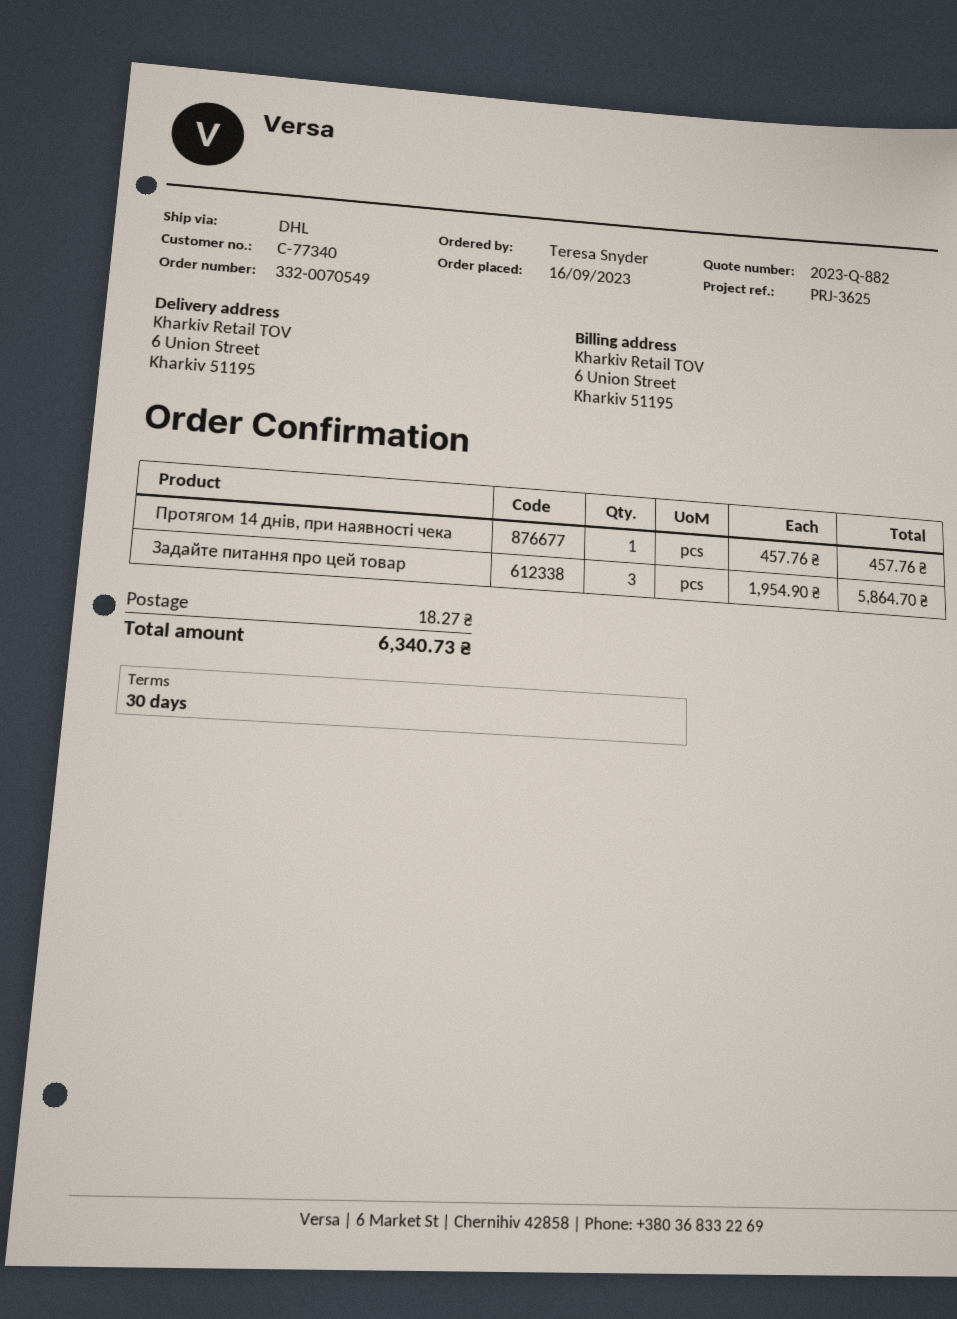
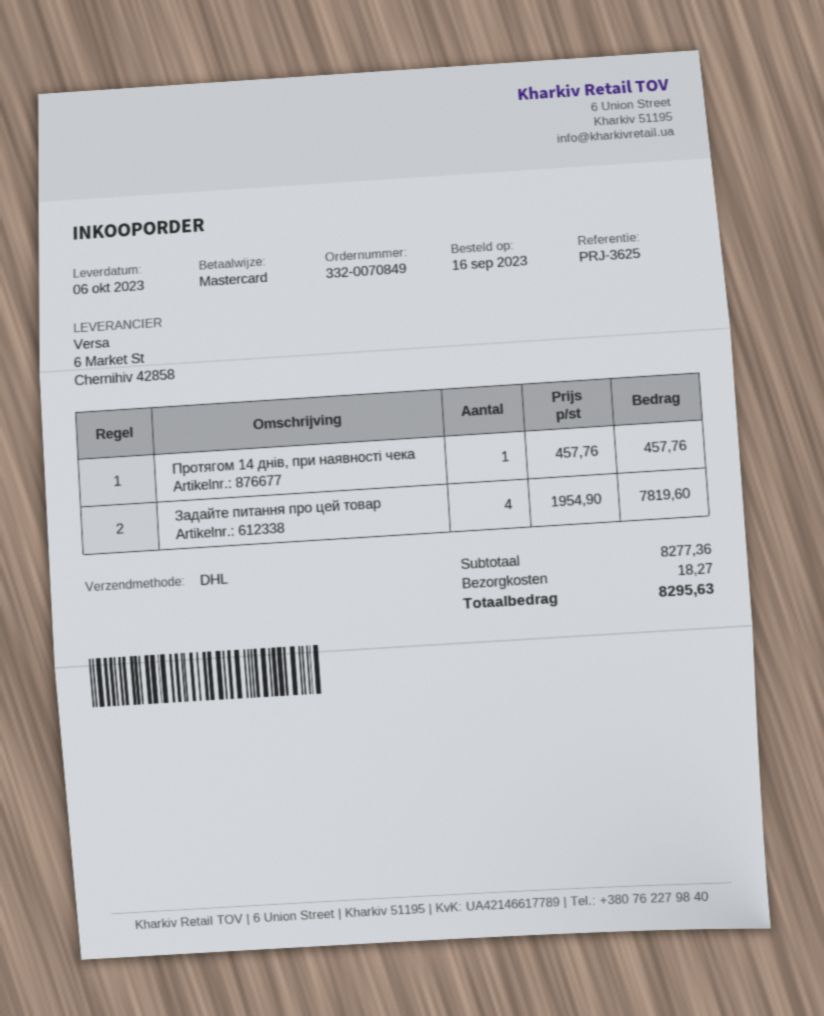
order number: 332-0070549 -> 332-0070849
Задайте питання про цей товар: 3 x 1954.90 = 5864.70 -> 4 x 1954.90 = 7819.60
total: 6340.73 -> 8295.63

